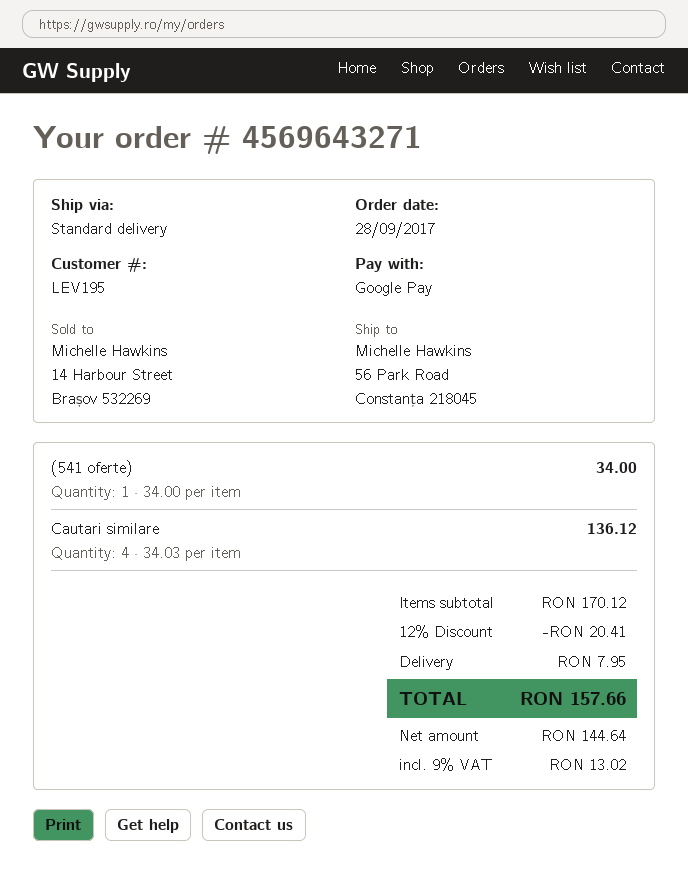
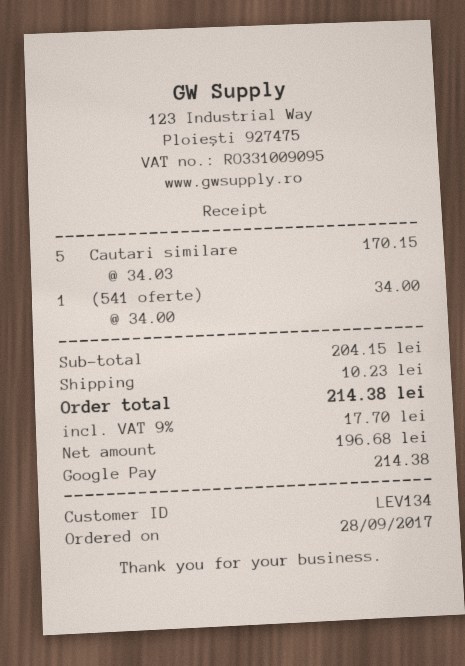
customer number: LEV195 -> LEV134
Cautari similare: 4 x 34.03 = 136.12 -> 5 x 34.03 = 170.15
subtotal: 170.12 -> 204.15
discount: 12% = 20.41 -> none
shipping: 7.95 -> 10.23
net: 144.64 -> 196.68
tax: 9% = 13.02 -> 9% = 17.70
total: 157.66 -> 214.38

